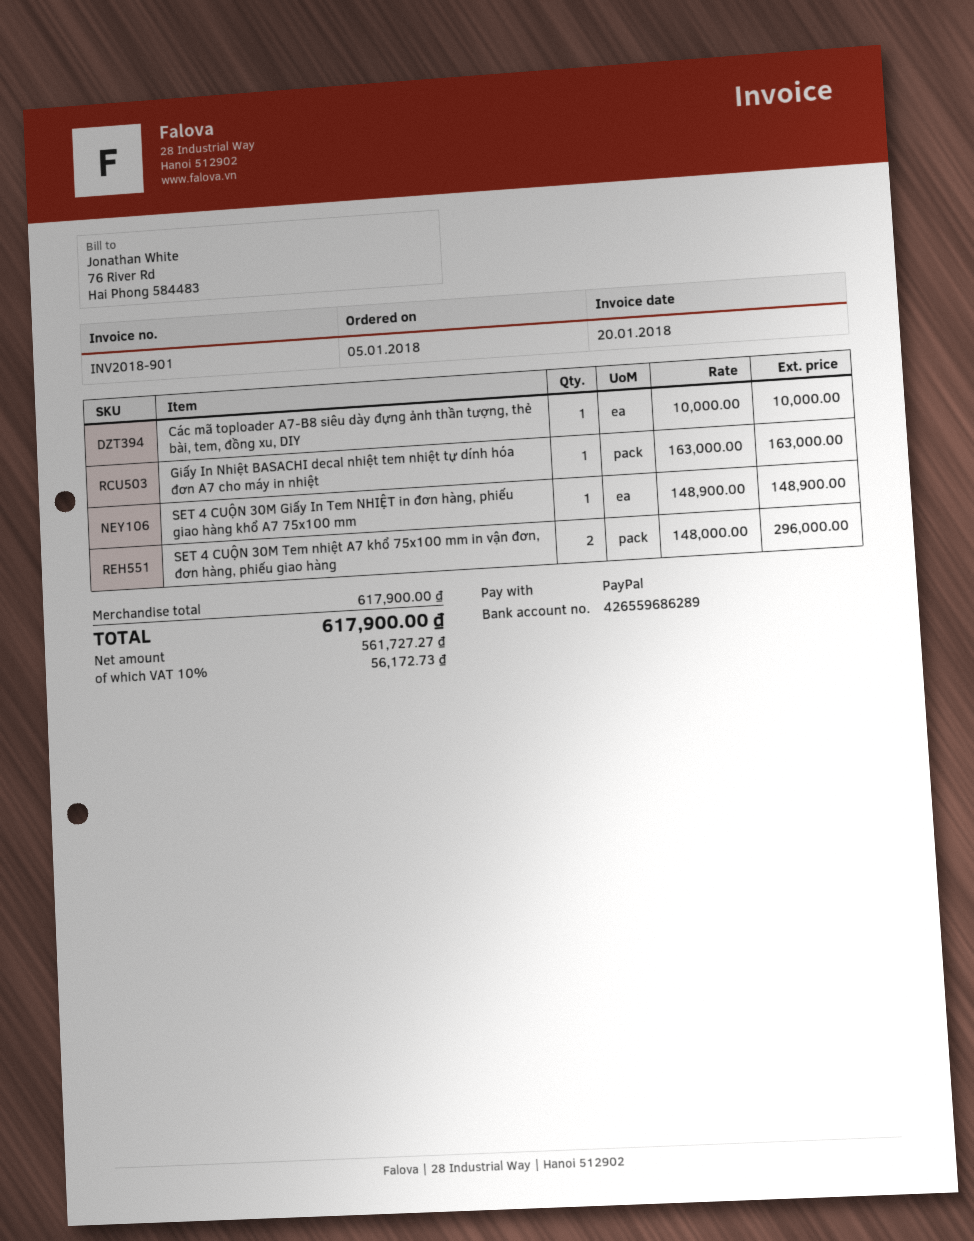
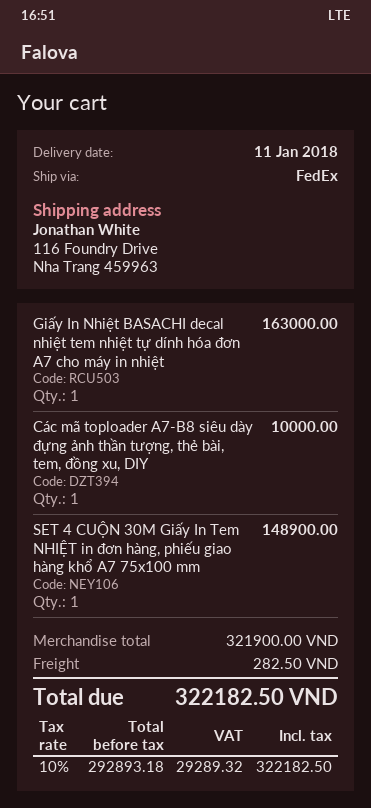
SET 4 CUỘN 30M Tem nhiệt A7 khổ 75x100 mm in vận đơn, đơn hàng, phiếu giao hàng: 2 for 296000.00 -> none
subtotal: 617900.00 -> 321900.00
shipping: none -> 282.50
net: 561727.27 -> 292893.18
tax: 10% = 56172.73 -> 10% = 29289.32
total: 617900.00 -> 322182.50

